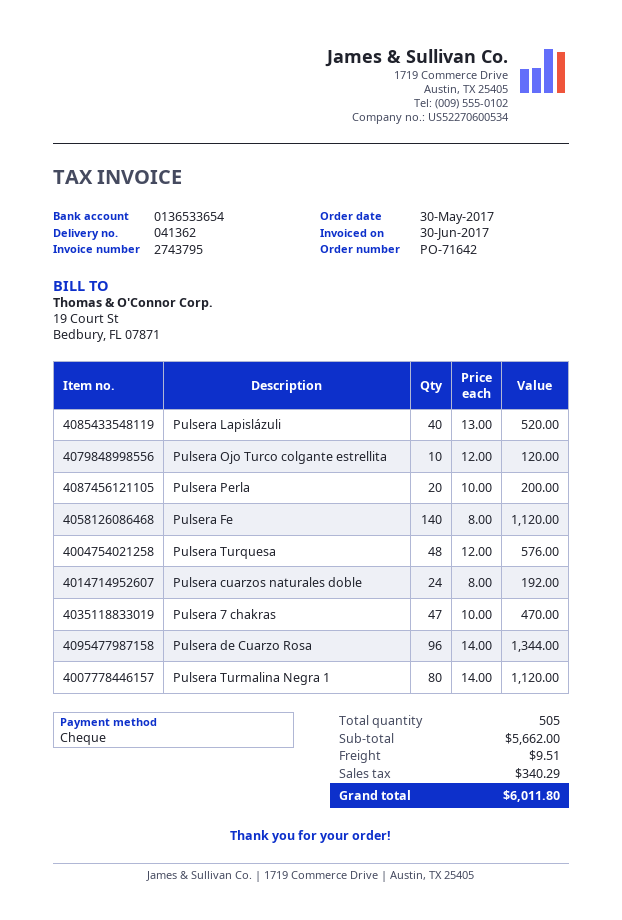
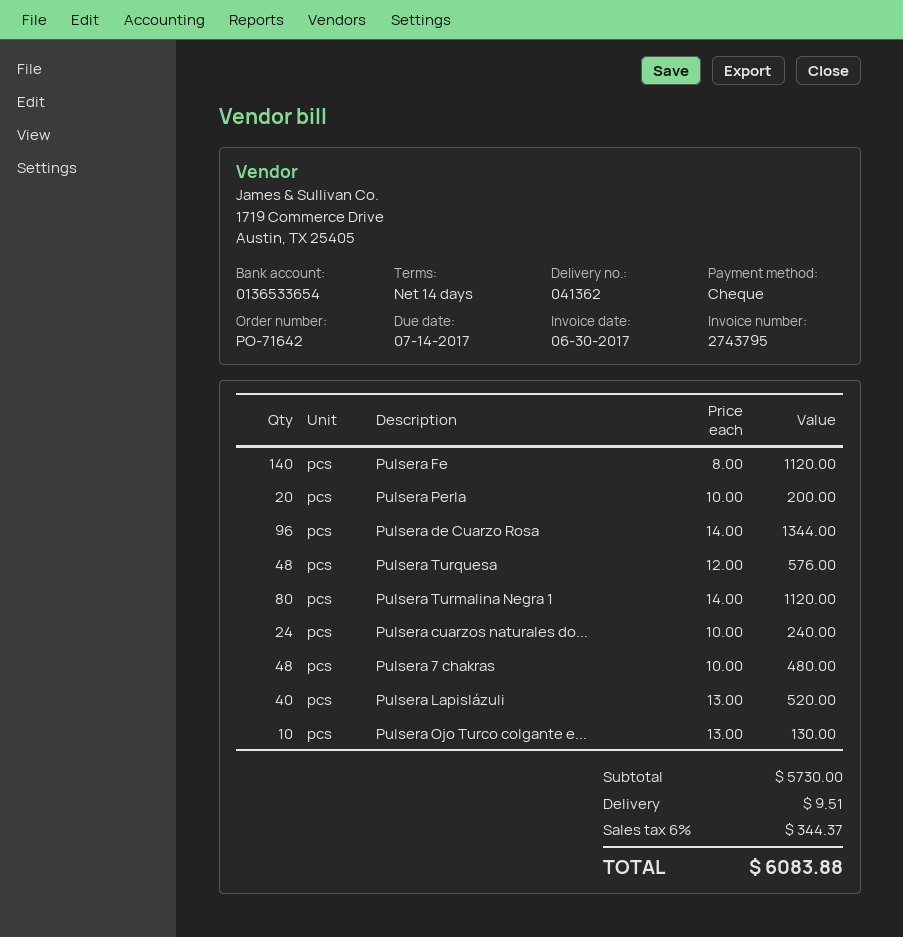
Pulsera Ojo Turco colgante estrellita: 10 x 12.00 = 120.00 -> 10 x 13.00 = 130.00
Pulsera cuarzos naturales doble: 24 x 8.00 = 192.00 -> 24 x 10.00 = 240.00
Pulsera 7 chakras: 47 x 10.00 = 470.00 -> 48 x 10.00 = 480.00
subtotal: 5662.00 -> 5730.00
tax: 340.29 -> 344.37
total: 6011.80 -> 6083.88

